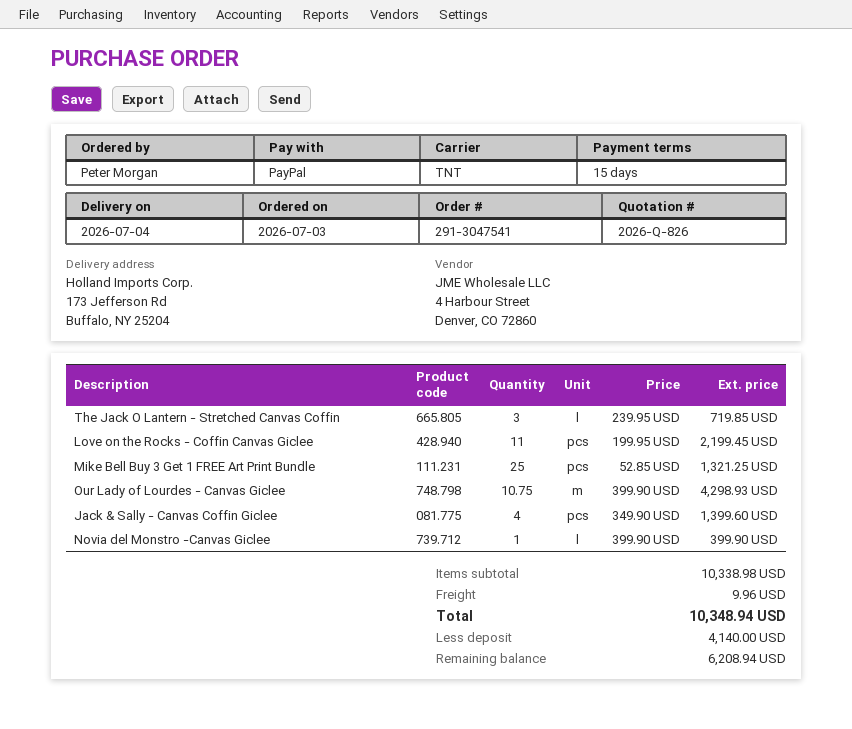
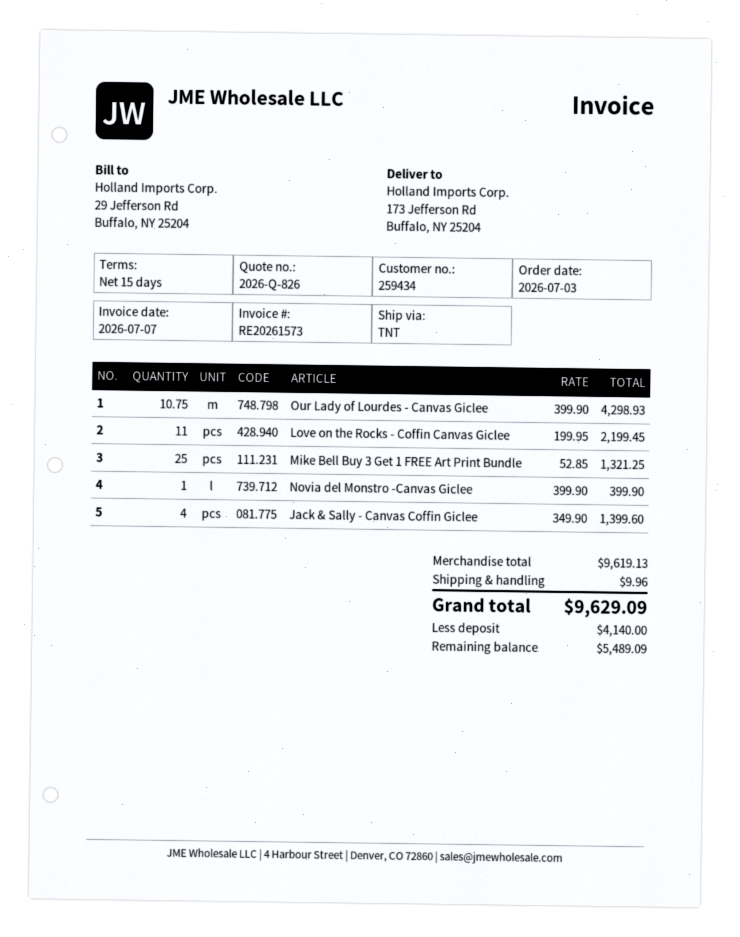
The Jack O Lantern - Stretched Canvas Coffin: 3 x 239.95 = 719.85 -> none
subtotal: 10338.98 -> 9619.13
total: 10348.94 -> 9629.09
balance: 6208.94 -> 5489.09

